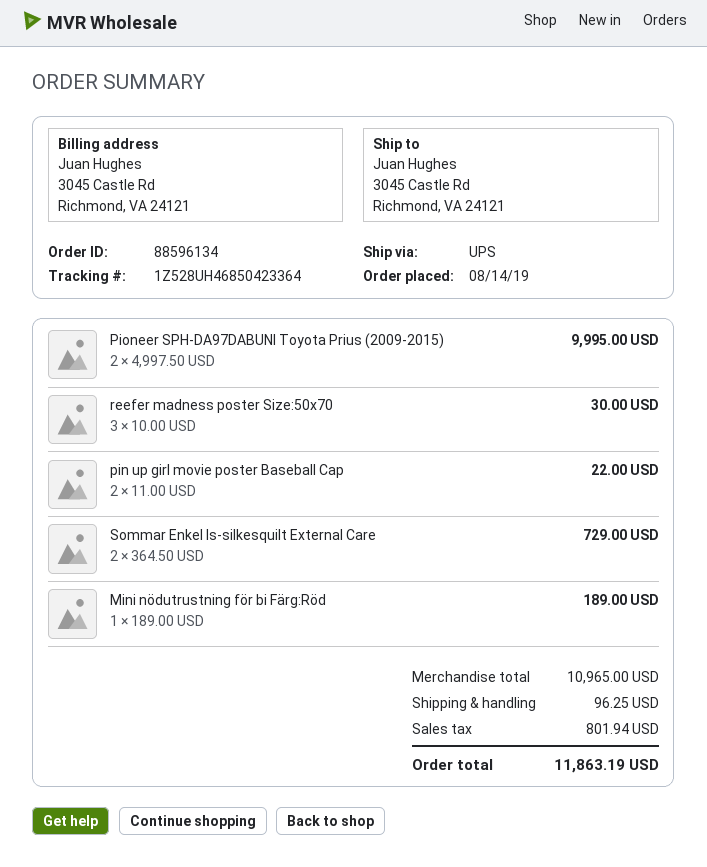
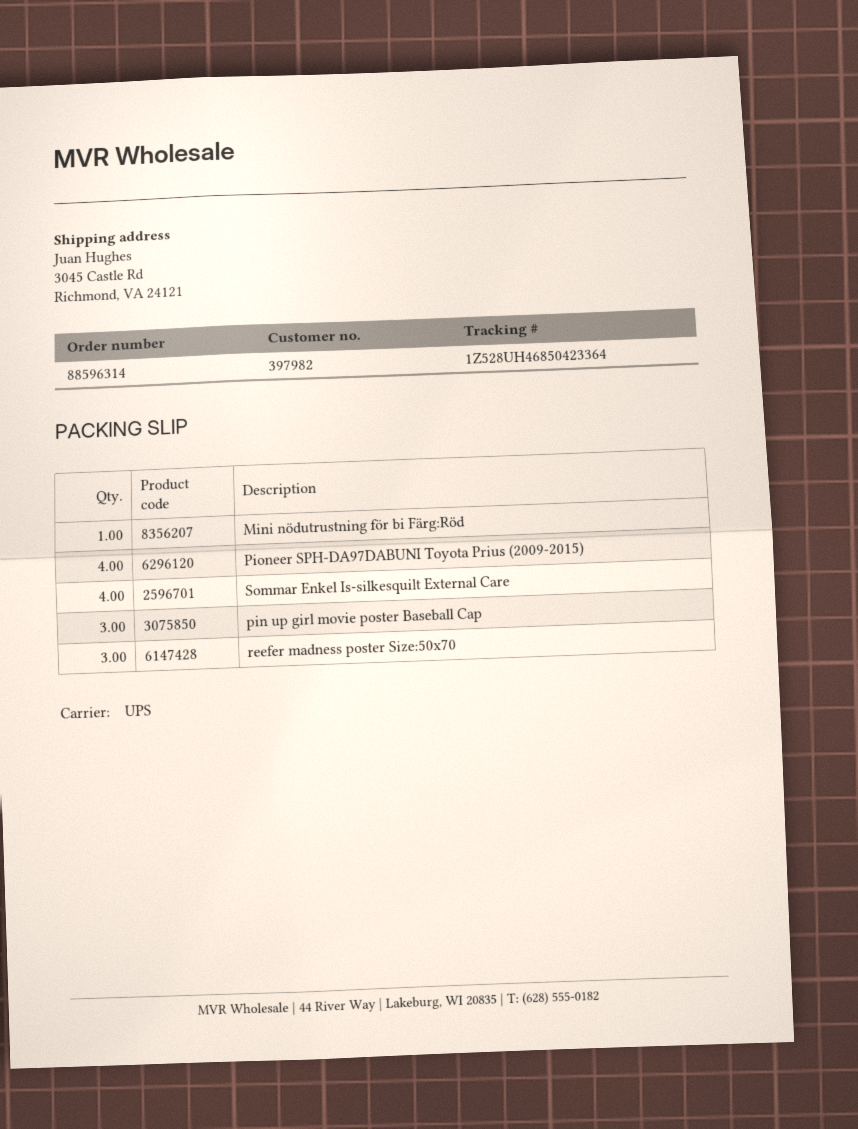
order number: 88596134 -> 88596314
Pioneer SPH-DA97DABUNI Toyota Prius (2009-2015): 2 -> 4
pin up girl movie poster Baseball Cap: 2 -> 3
Sommar Enkel Is-silkesquilt External Care: 2 -> 4

